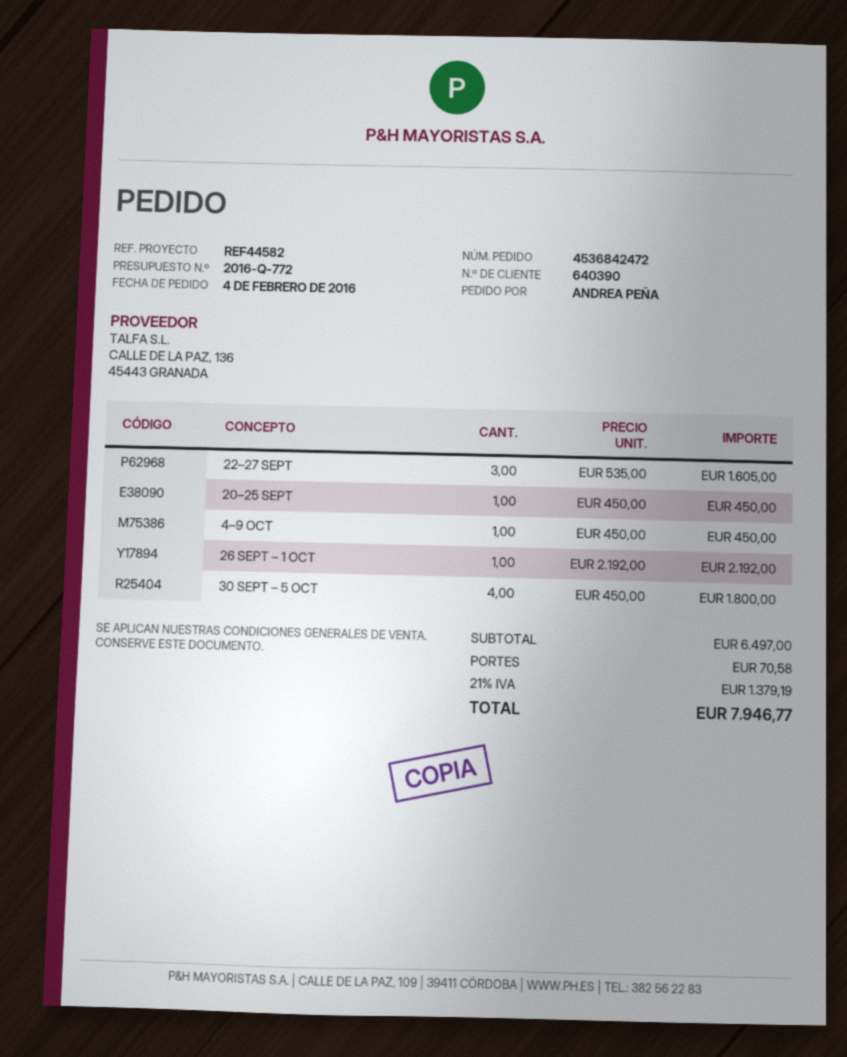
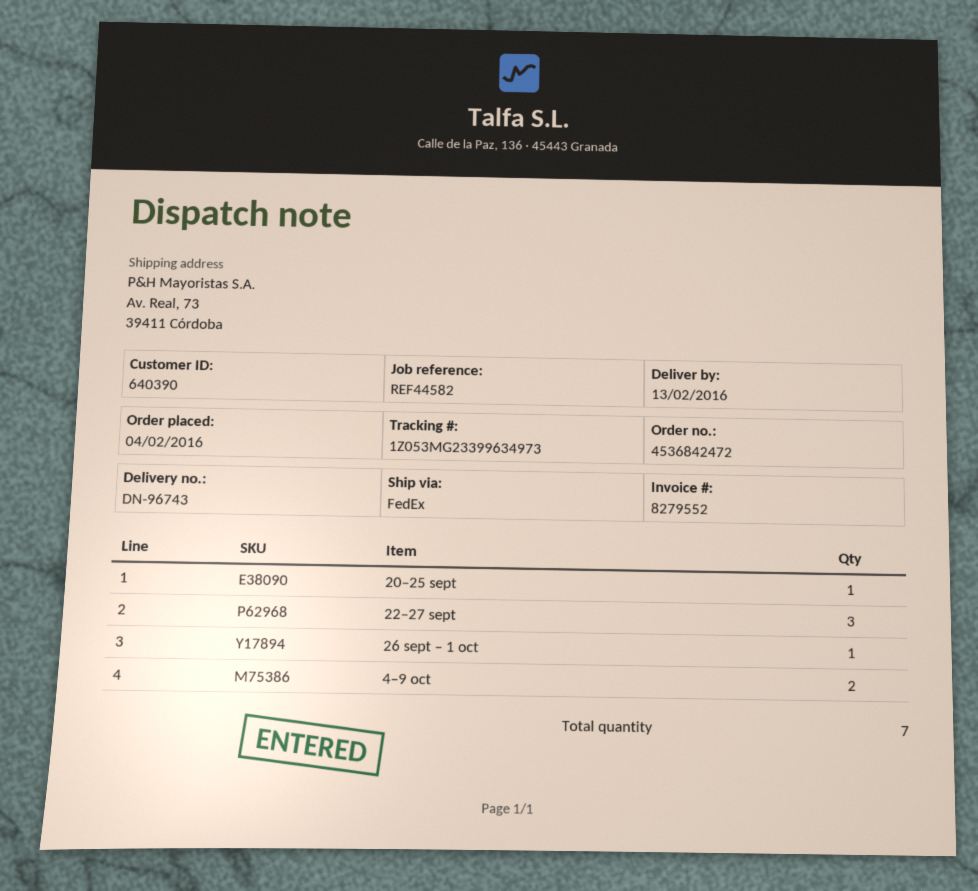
4–9 OCT: 1 -> 2
30 SEPT – 5 OCT: 4 -> none

